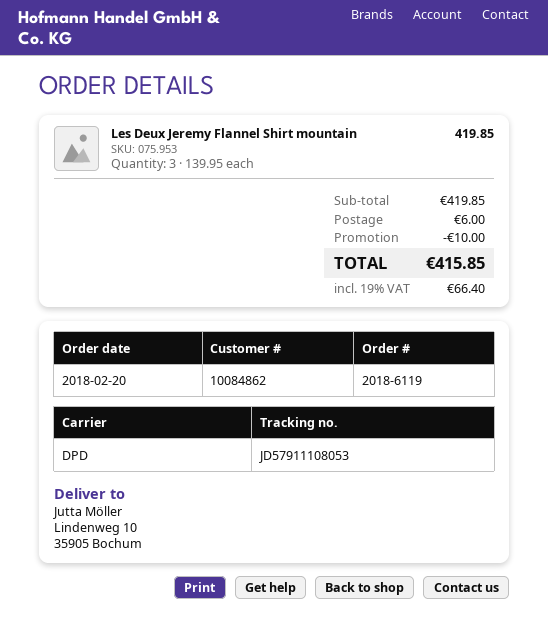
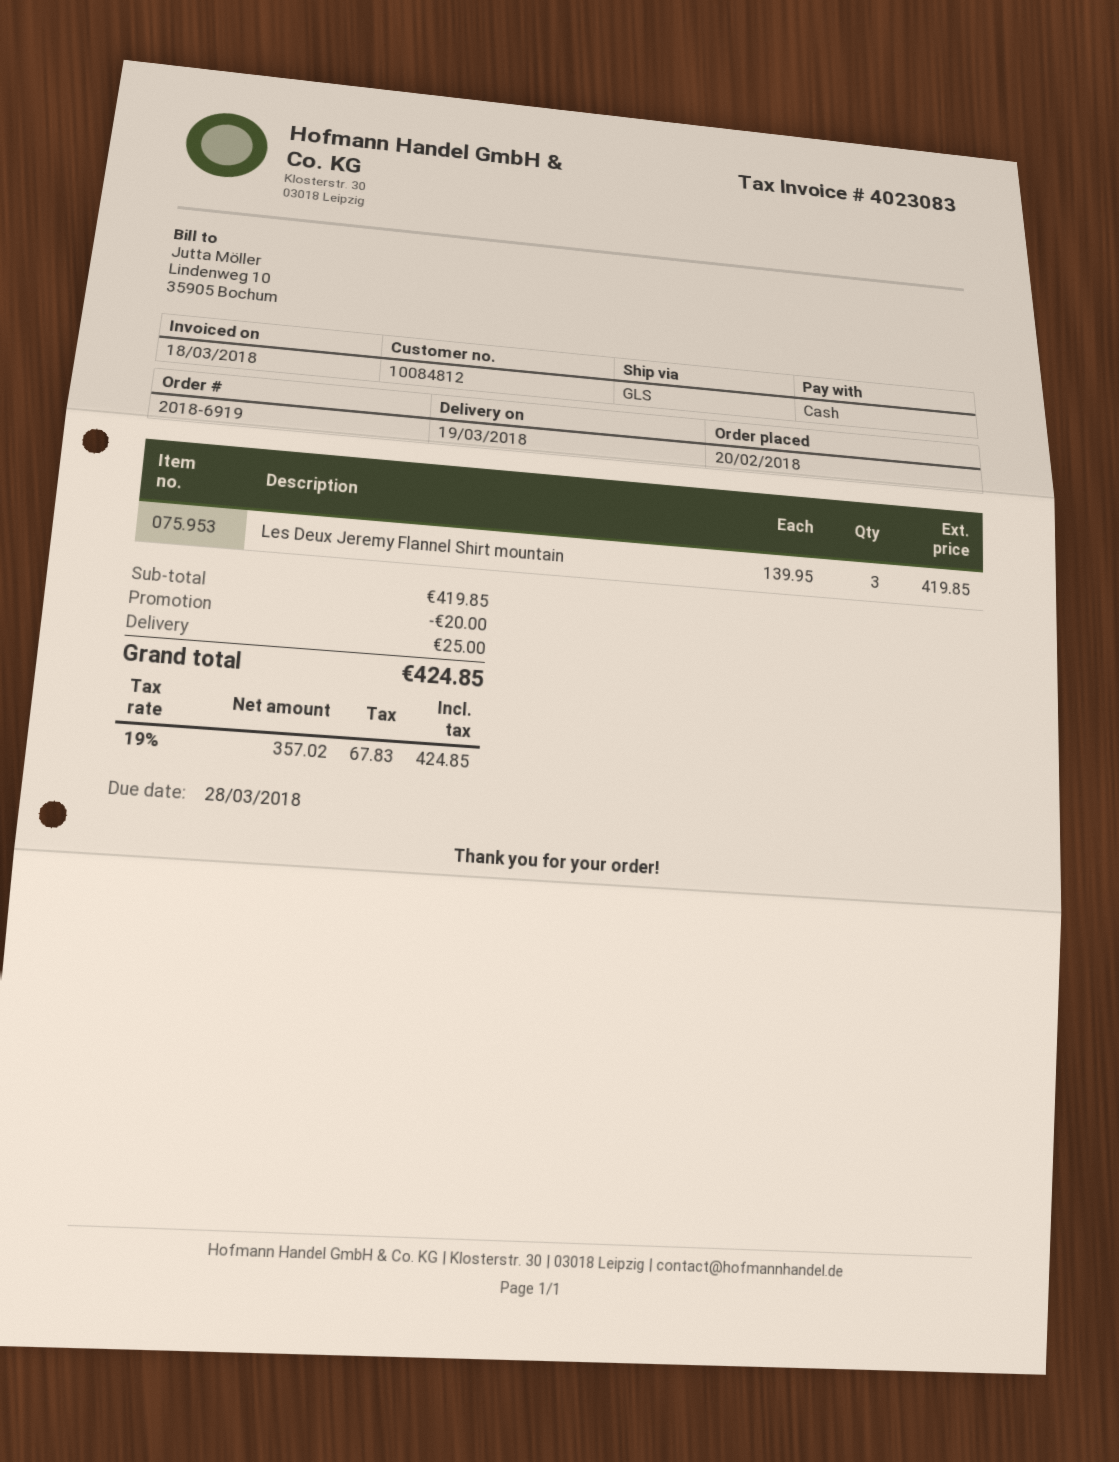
order number: 2018-6119 -> 2018-6919
customer number: 10084862 -> 10084812
shipping method: DPD -> GLS
discount: 10.00 -> 20.00
shipping: 6.00 -> 25.00
tax: 19% = 66.40 -> 19% = 67.83
total: 415.85 -> 424.85

